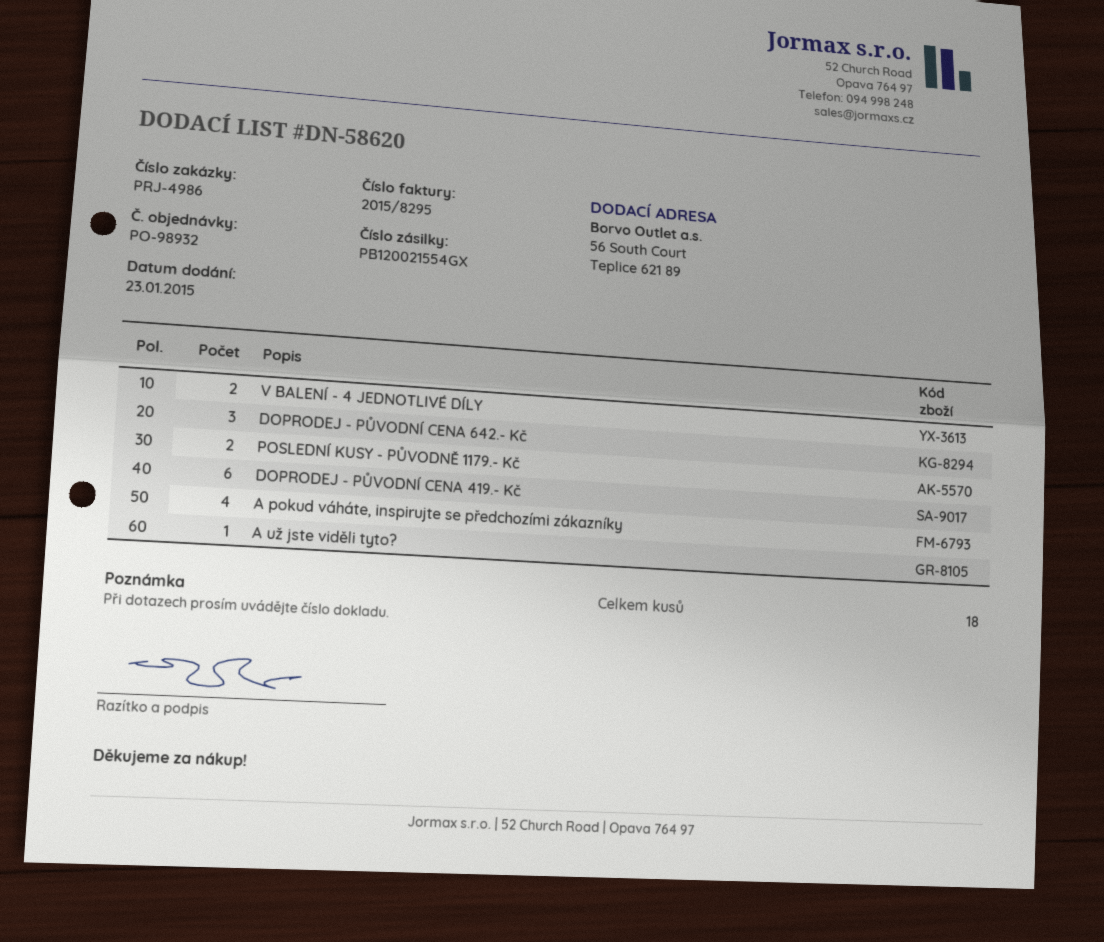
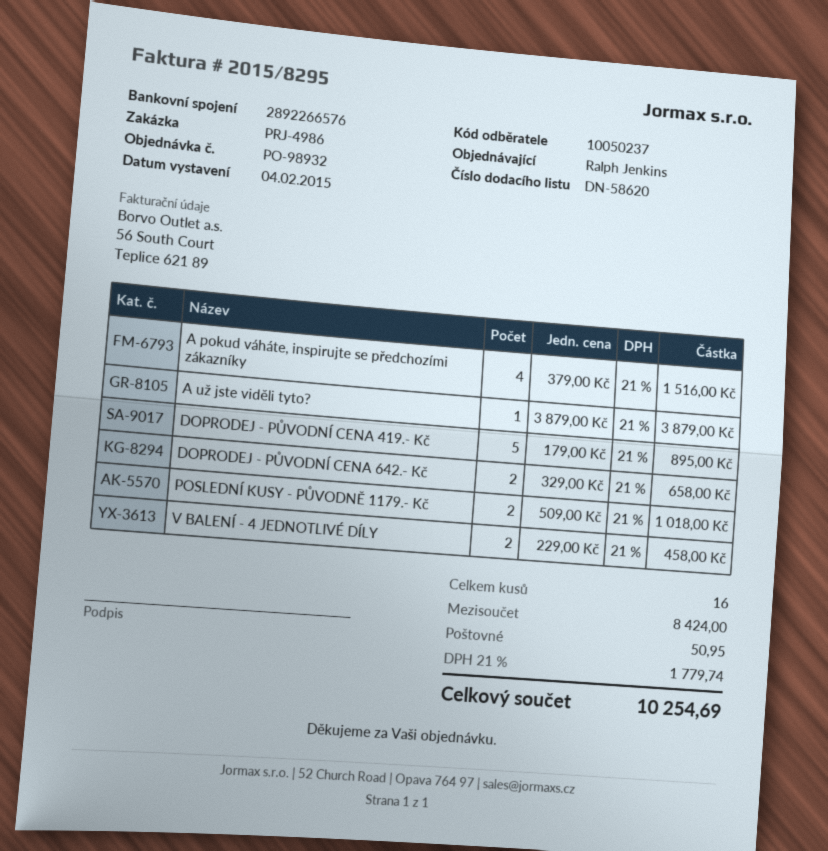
DOPRODEJ - PŮVODNÍ CENA 642.- Kč: 3 -> 2
DOPRODEJ - PŮVODNÍ CENA 419.- Kč: 6 -> 5
total quantity: 18 -> 16

